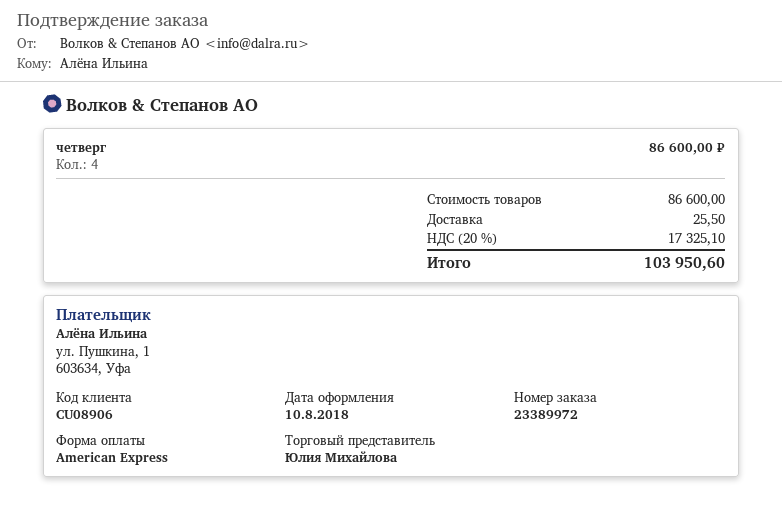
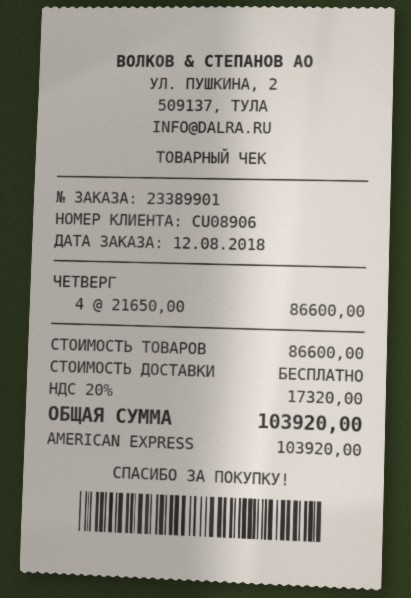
order number: 23389972 -> 23389901
order date: 2018-08-10 -> 2018-08-12
shipping: 25.50 -> 0.00
tax: 20% = 17325.10 -> 20% = 17320.00
total: 103950.60 -> 103920.00

